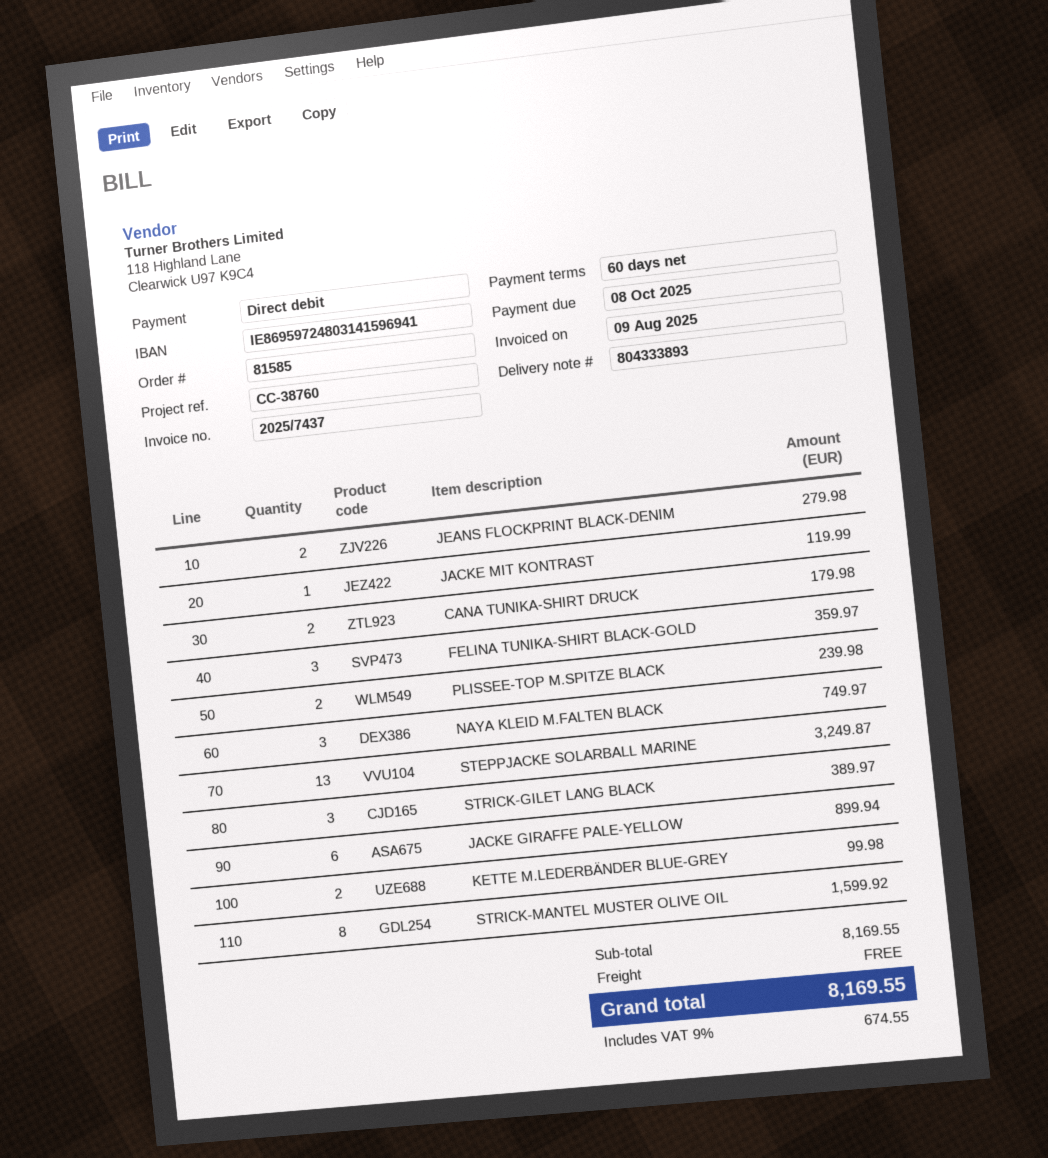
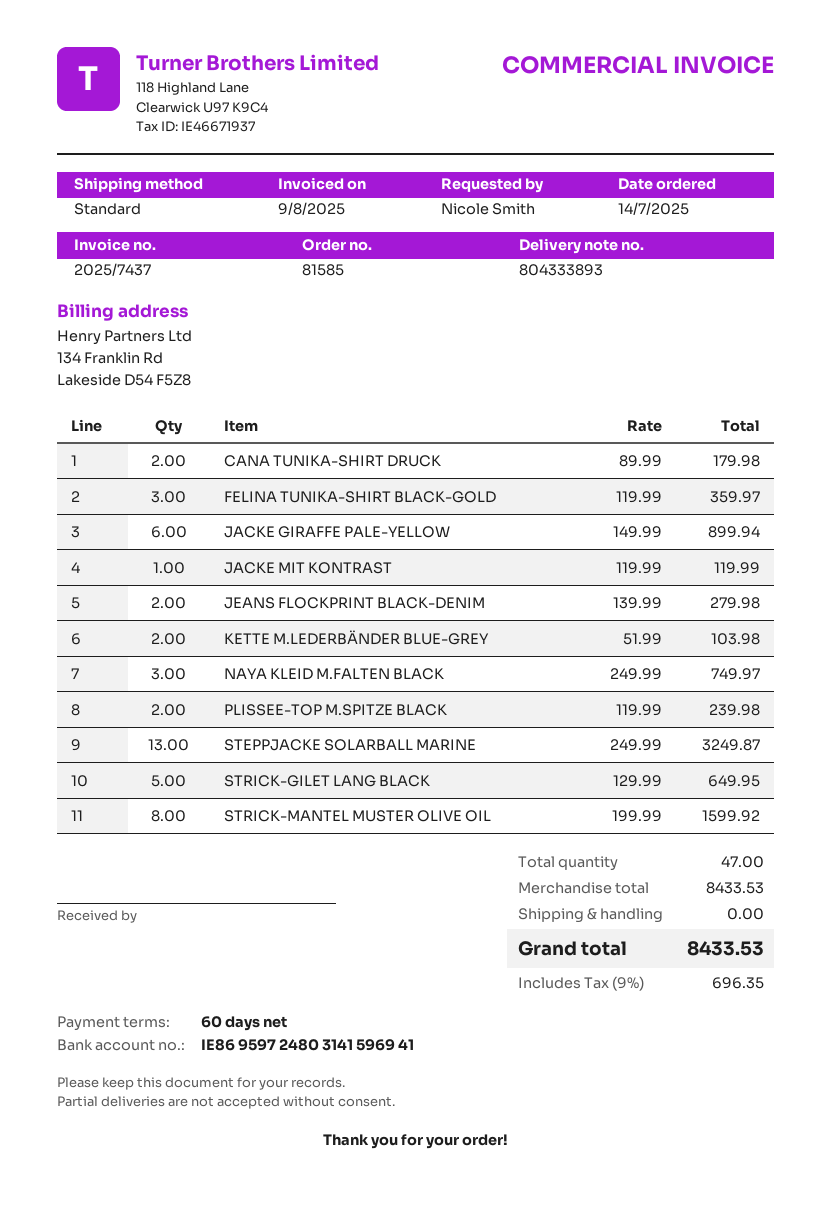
STRICK-GILET LANG BLACK: 3 for 389.97 -> 5 for 649.95
KETTE M.LEDERBÄNDER BLUE-GREY: 2 for 99.98 -> 2 for 103.98
subtotal: 8169.55 -> 8433.53
tax: 9% = 674.55 -> 9% = 696.35
total: 8169.55 -> 8433.53

